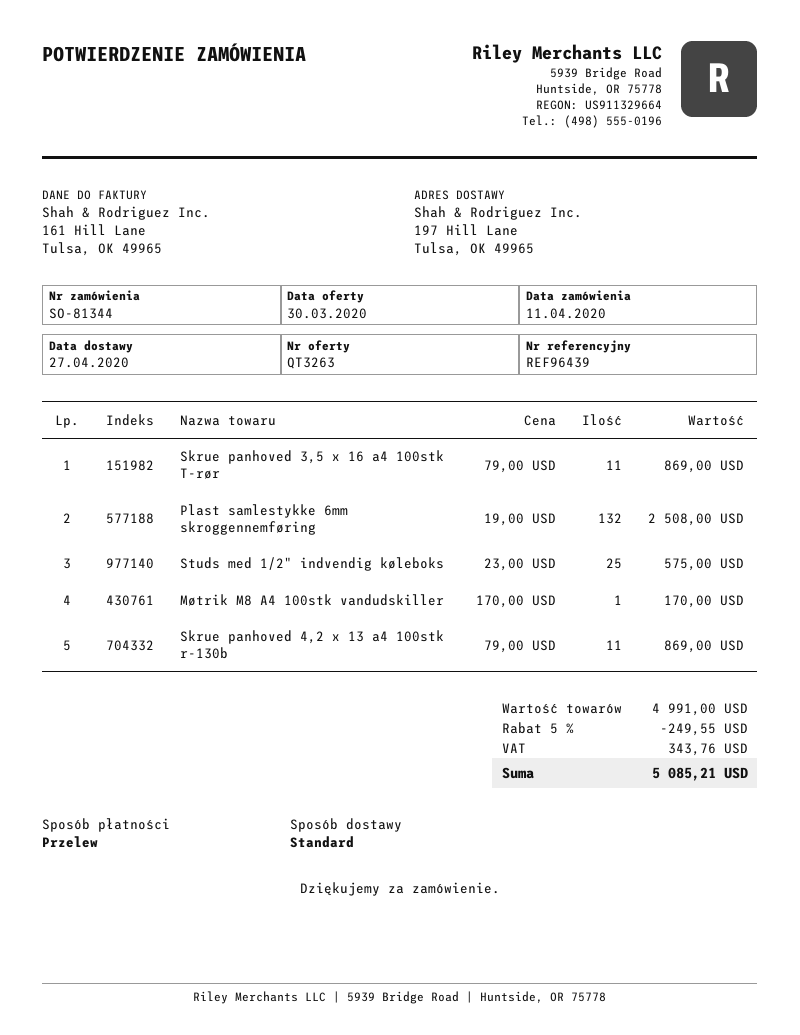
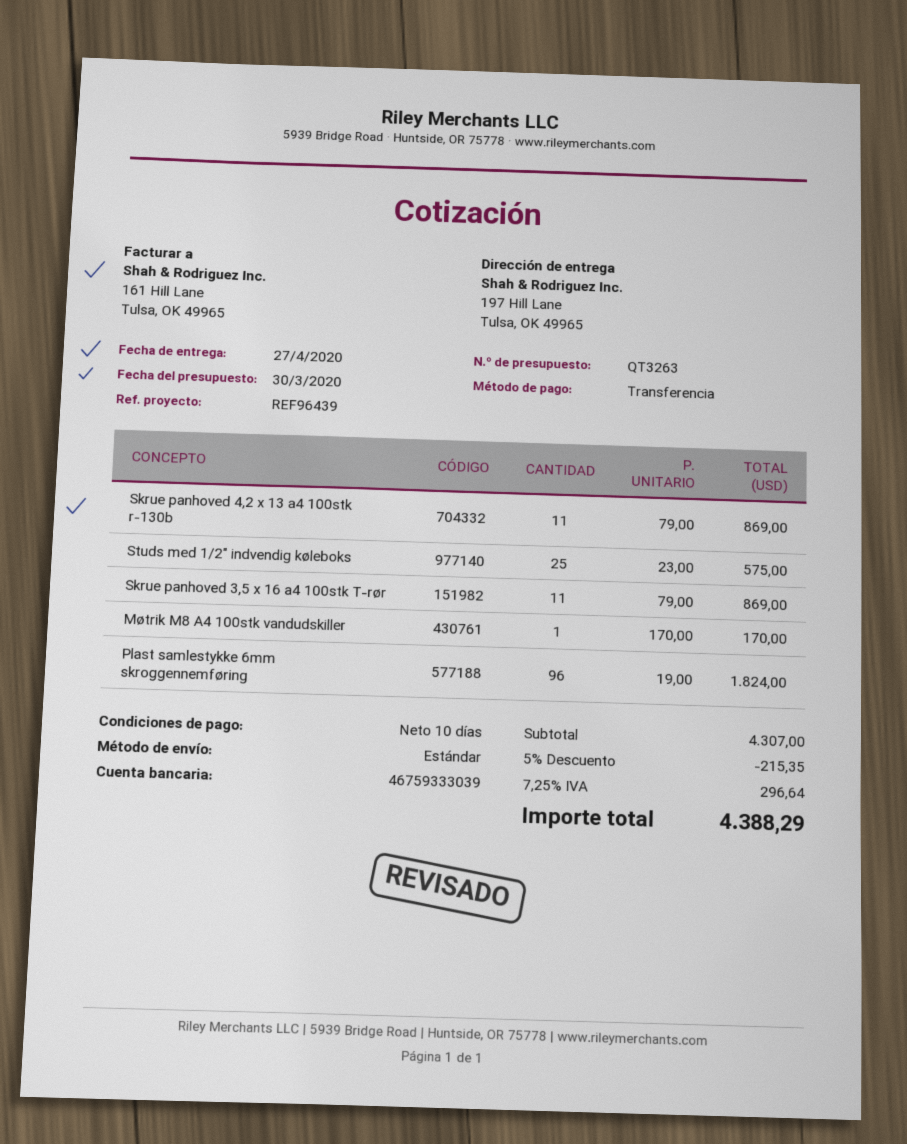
Plast samlestykke 6mm skroggennemføring: 132 x 19.00 = 2508.00 -> 96 x 19.00 = 1824.00
subtotal: 4991.00 -> 4307.00
discount: 5% = 249.55 -> 5% = 215.35
tax: 343.76 -> 296.64
total: 5085.21 -> 4388.29

